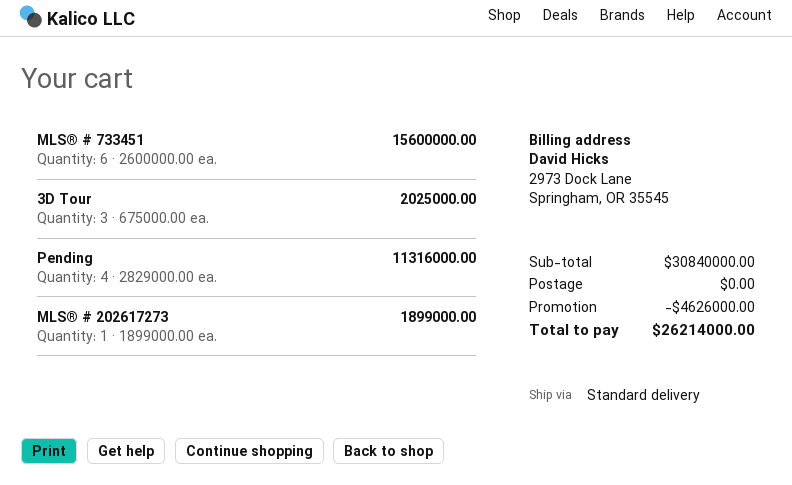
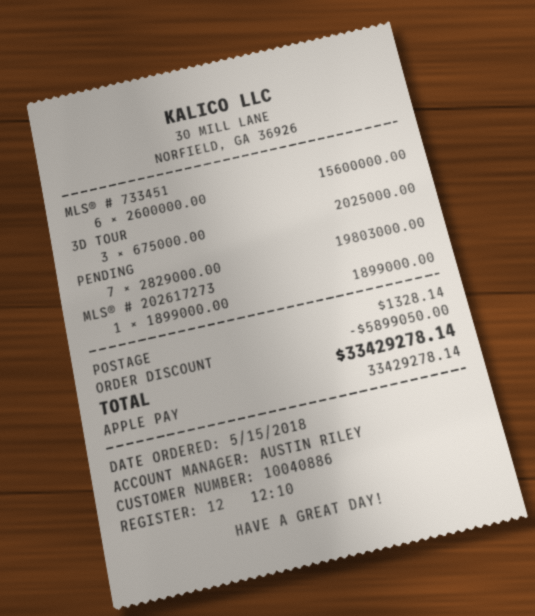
Pending: 4 x 2829000.00 = 11316000.00 -> 7 x 2829000.00 = 19803000.00
discount: 4626000.00 -> 5899050.00
shipping: 0.00 -> 1328.14
total: 26214000.00 -> 33429278.14

